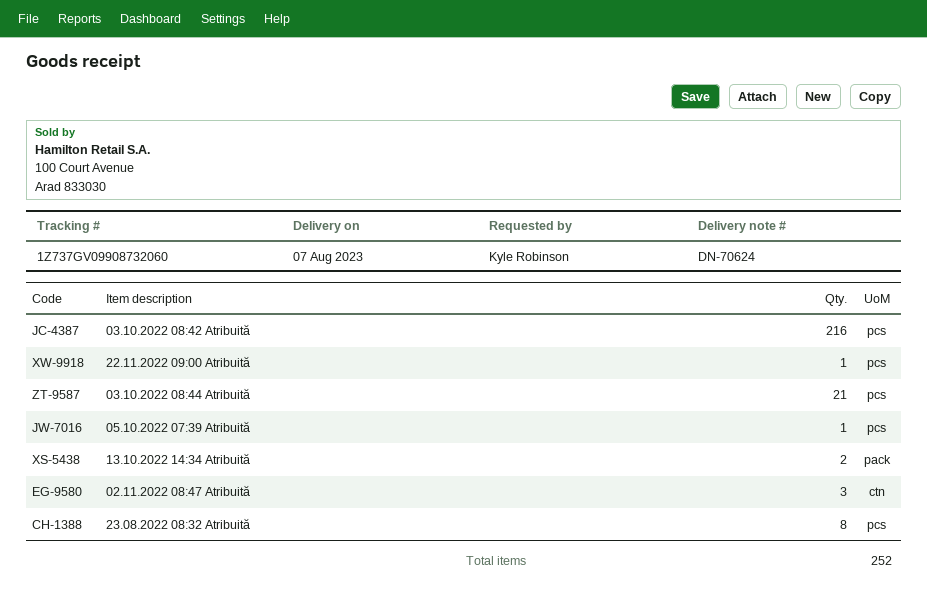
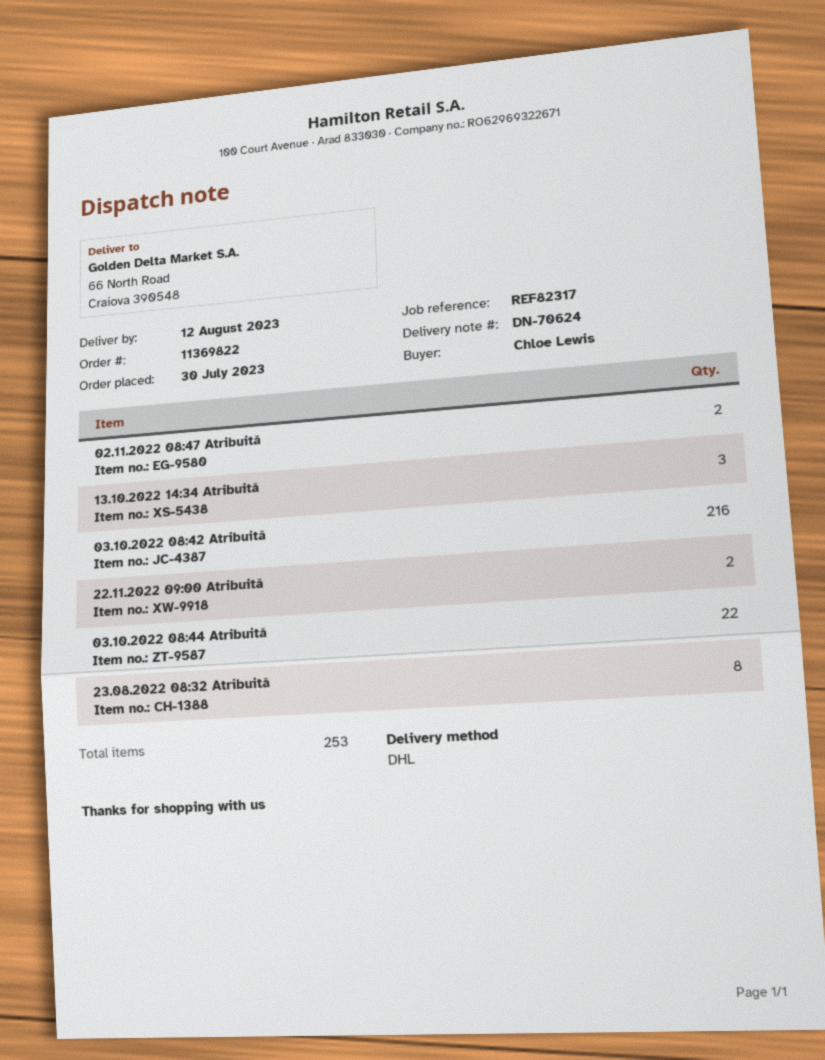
delivery date: 2023-08-07 -> 2023-08-12
ordered by: Kyle Robinson -> Chloe Lewis
22.11.2022 09:00 Atribuită: 1 -> 2
03.10.2022 08:44 Atribuită: 21 -> 22
05.10.2022 07:39 Atribuită: 1 -> none
13.10.2022 14:34 Atribuită: 2 -> 3
02.11.2022 08:47 Atribuită: 3 -> 2
total quantity: 252 -> 253

